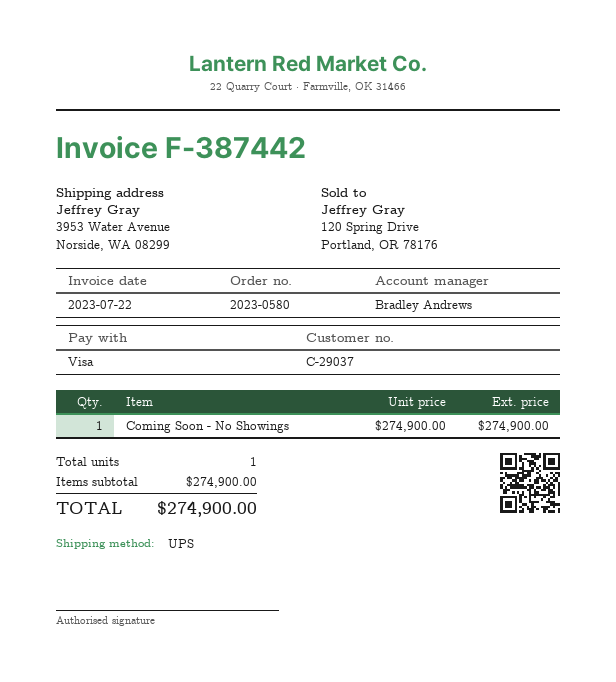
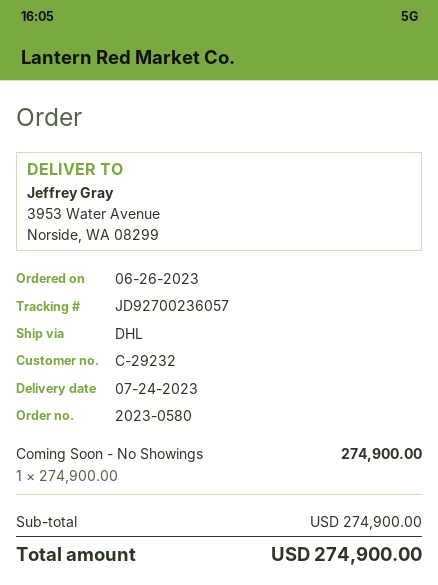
customer number: C-29037 -> C-29232
shipping method: UPS -> DHL

